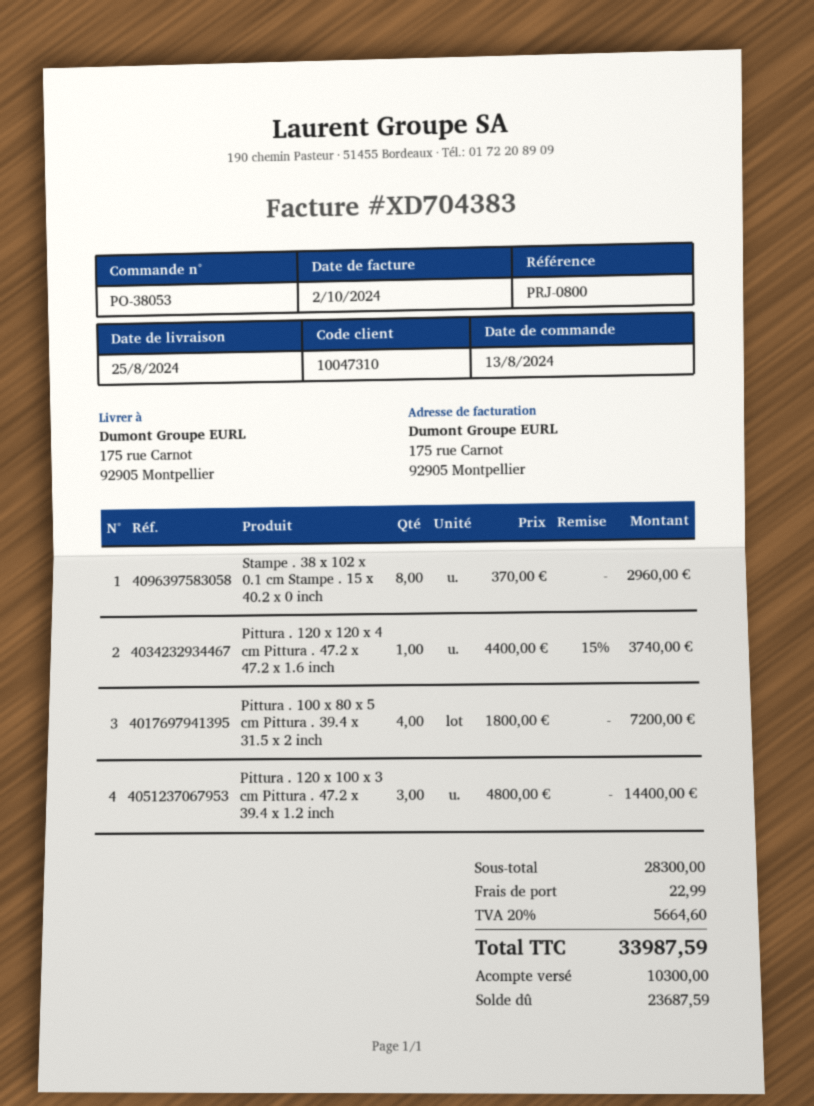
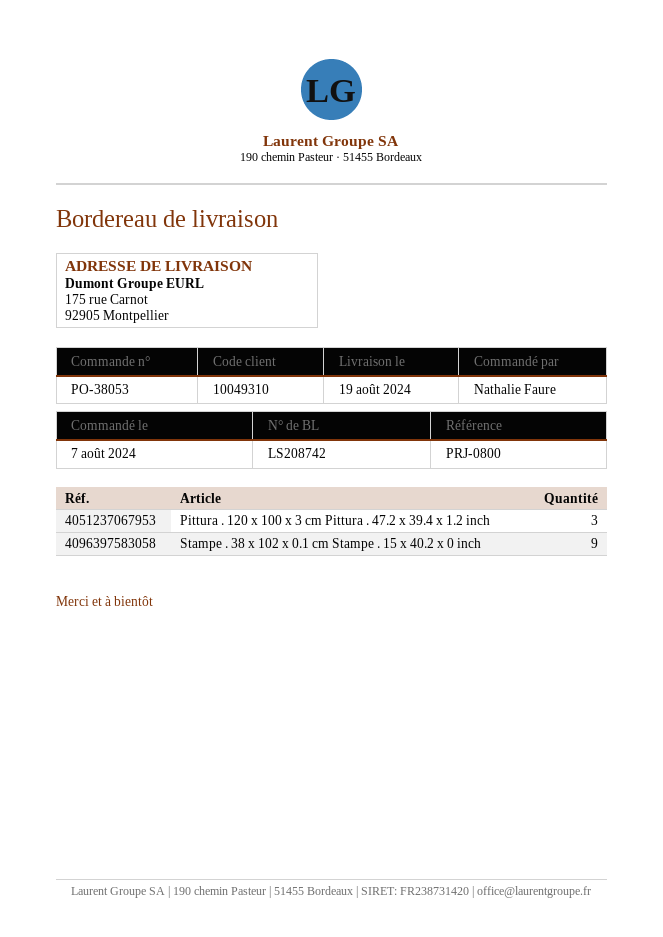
order date: 2024-08-13 -> 2024-08-07
delivery date: 2024-08-25 -> 2024-08-19
customer number: 10047310 -> 10049310
Stampe . 38 x 102 x 0.1 cm Stampe . 15 x 40.2 x 0 inch: 8 -> 9
Pittura . 120 x 120 x 4 cm Pittura . 47.2 x 47.2 x 1.6 inch: 1 -> none
Pittura . 100 x 80 x 5 cm Pittura . 39.4 x 31.5 x 2 inch: 4 -> none

